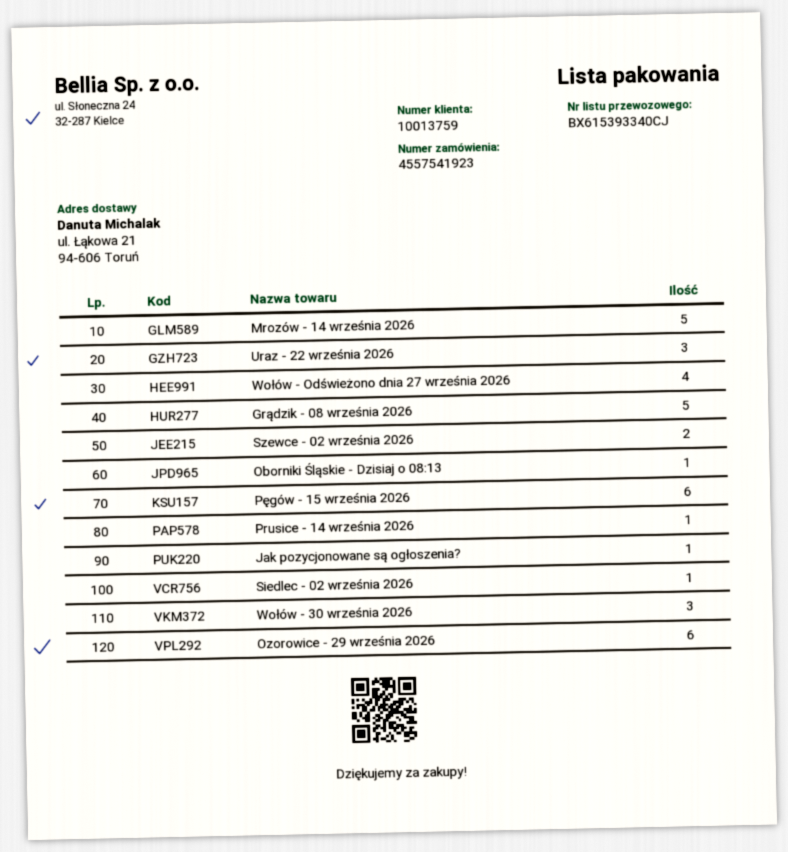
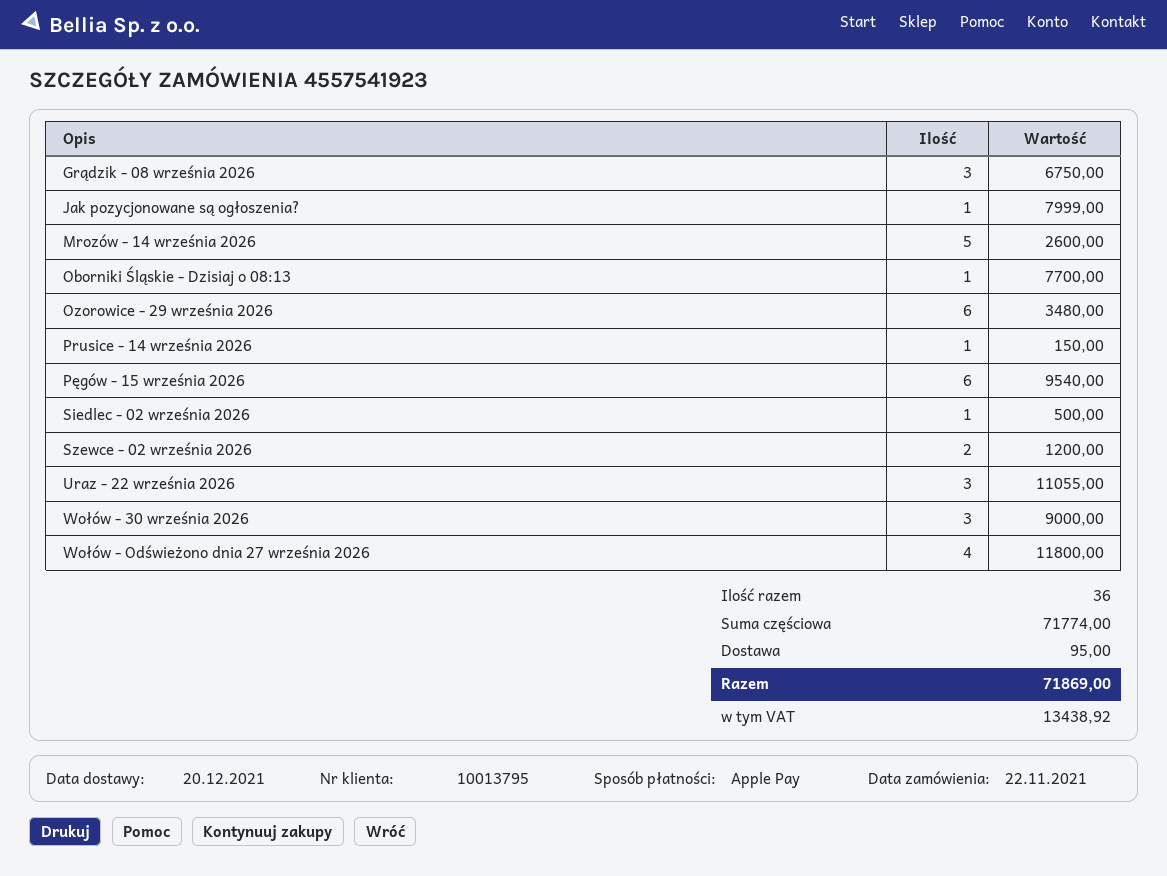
customer number: 10013759 -> 10013795
Grądzik - 08 września 2026: 5 -> 3

